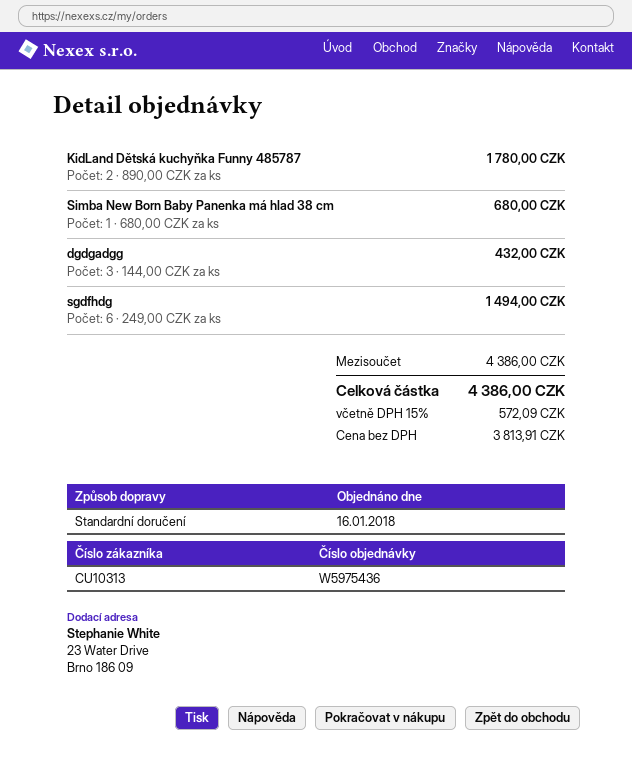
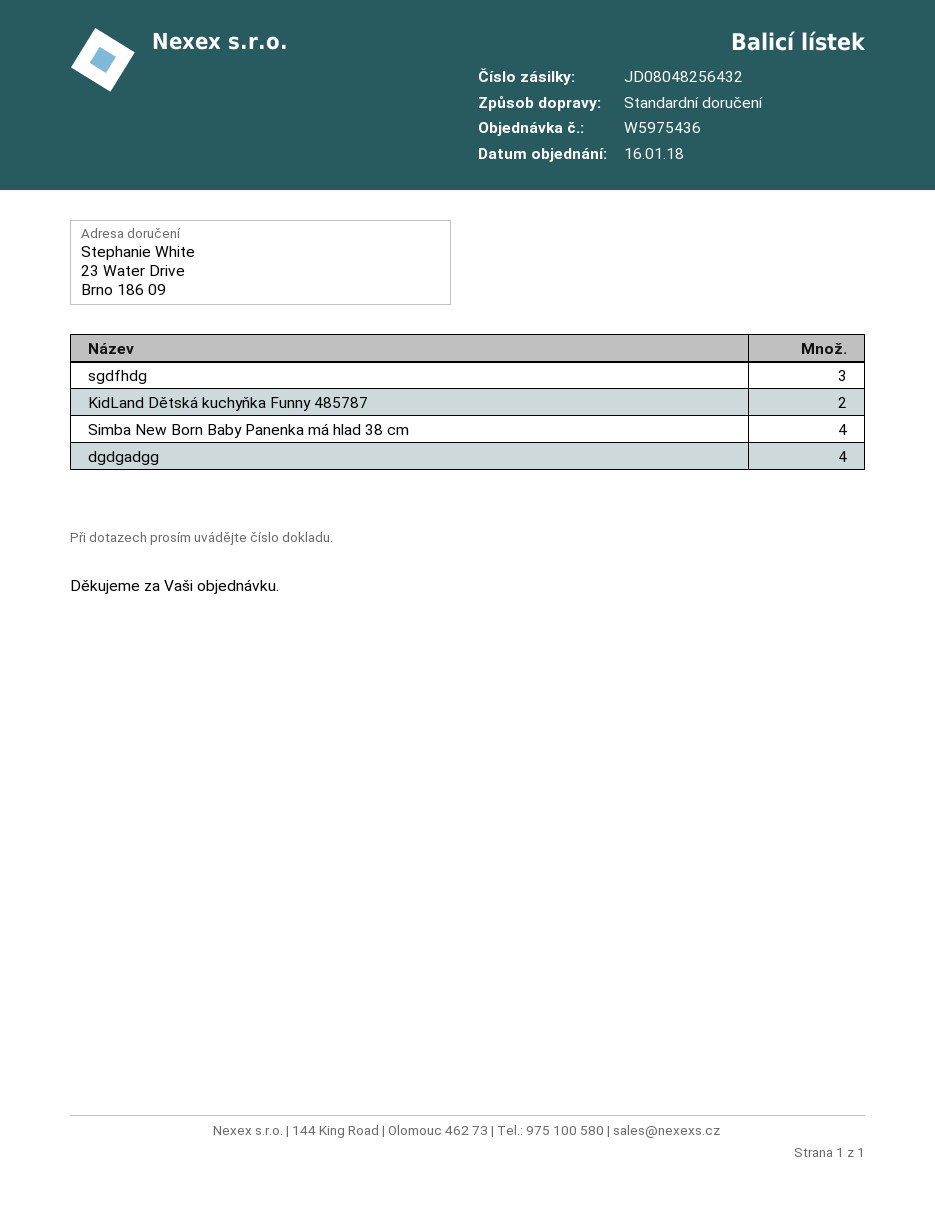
Simba New Born Baby Panenka má hlad 38 cm: 1 -> 4
dgdgadgg: 3 -> 4
sgdfhdg: 6 -> 3

